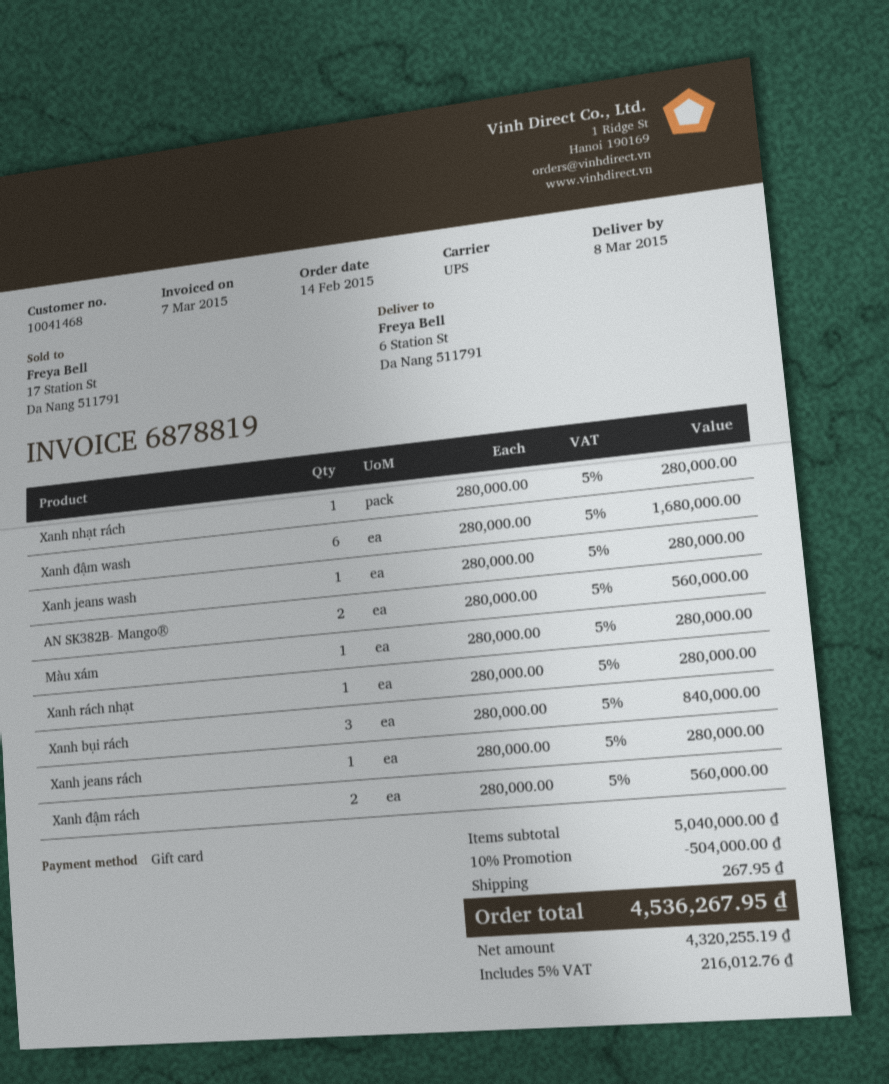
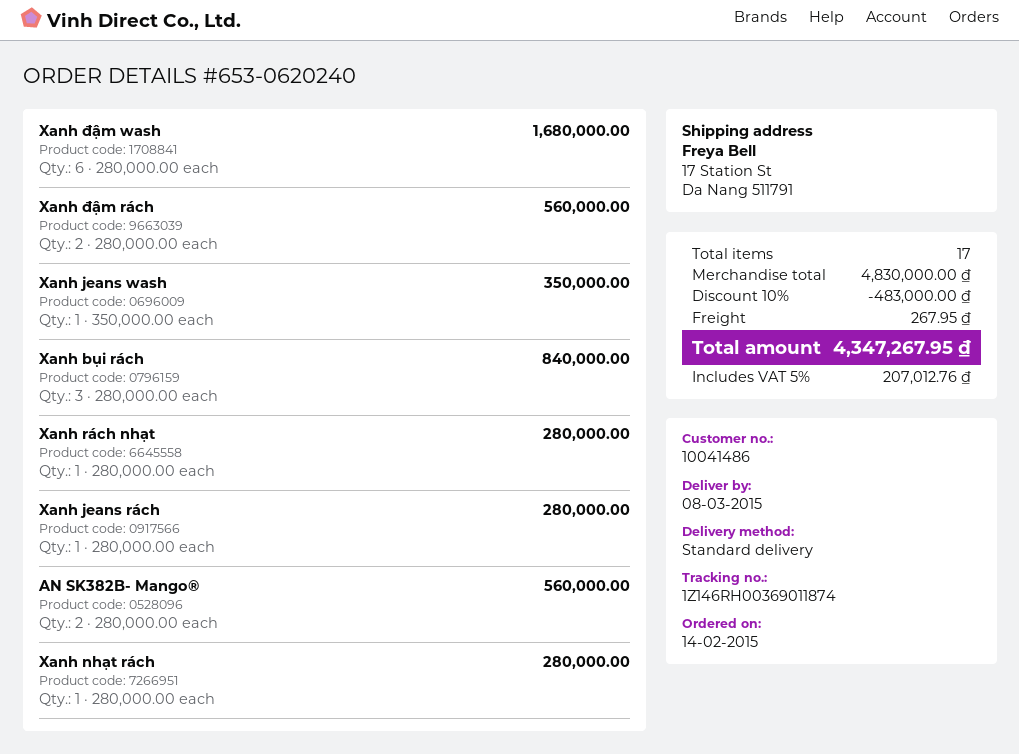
customer number: 10041468 -> 10041486
shipping method: UPS -> standard
ship to: 6 Station St, Da Nang 511791 -> 17 Station St, Da Nang 511791
Xanh jeans wash: 1 x 280000.00 = 280000.00 -> 1 x 350000.00 = 350000.00
Màu xám: 1 x 280000.00 = 280000.00 -> none
subtotal: 5040000.00 -> 4830000.00
discount: 10% = 504000.00 -> 10% = 483000.00
tax: 5% = 216012.76 -> 5% = 207012.76
total: 4536267.95 -> 4347267.95

